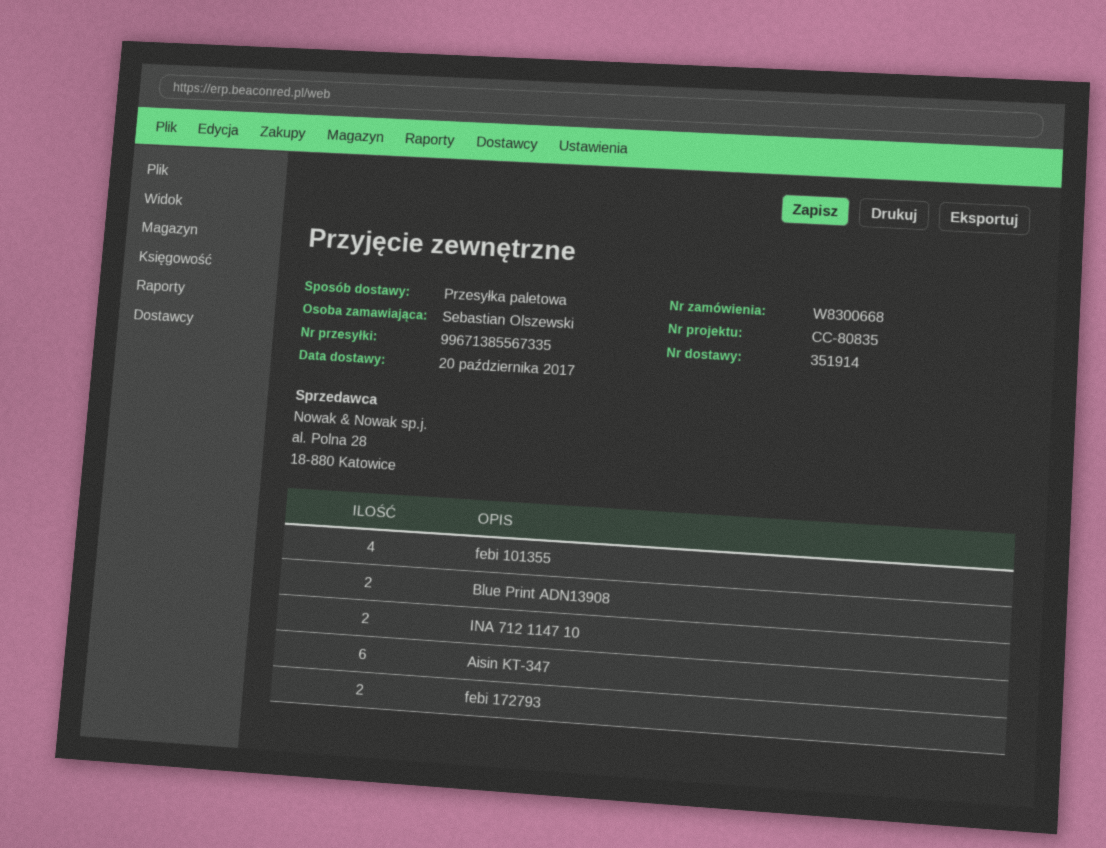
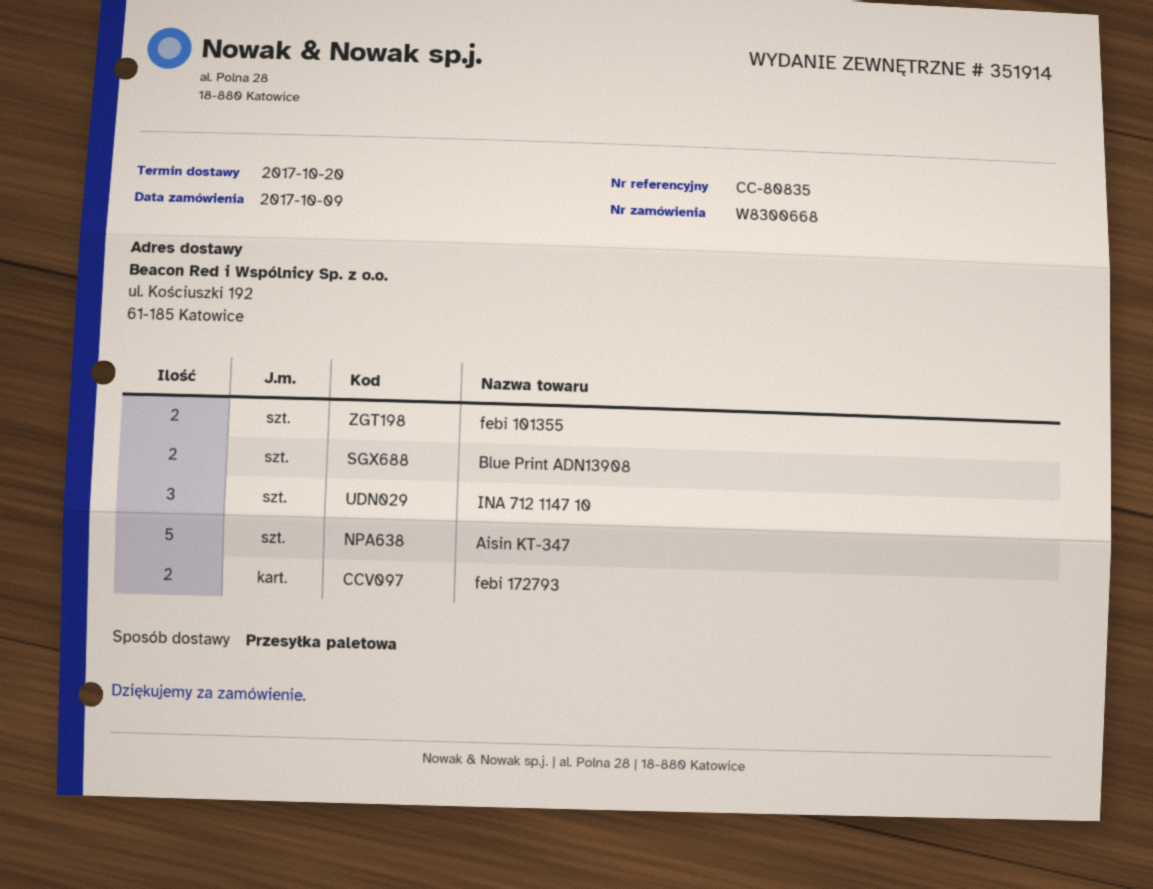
febi 101355: 4 -> 2
INA 712 1147 10: 2 -> 3
Aisin KT-347: 6 -> 5

